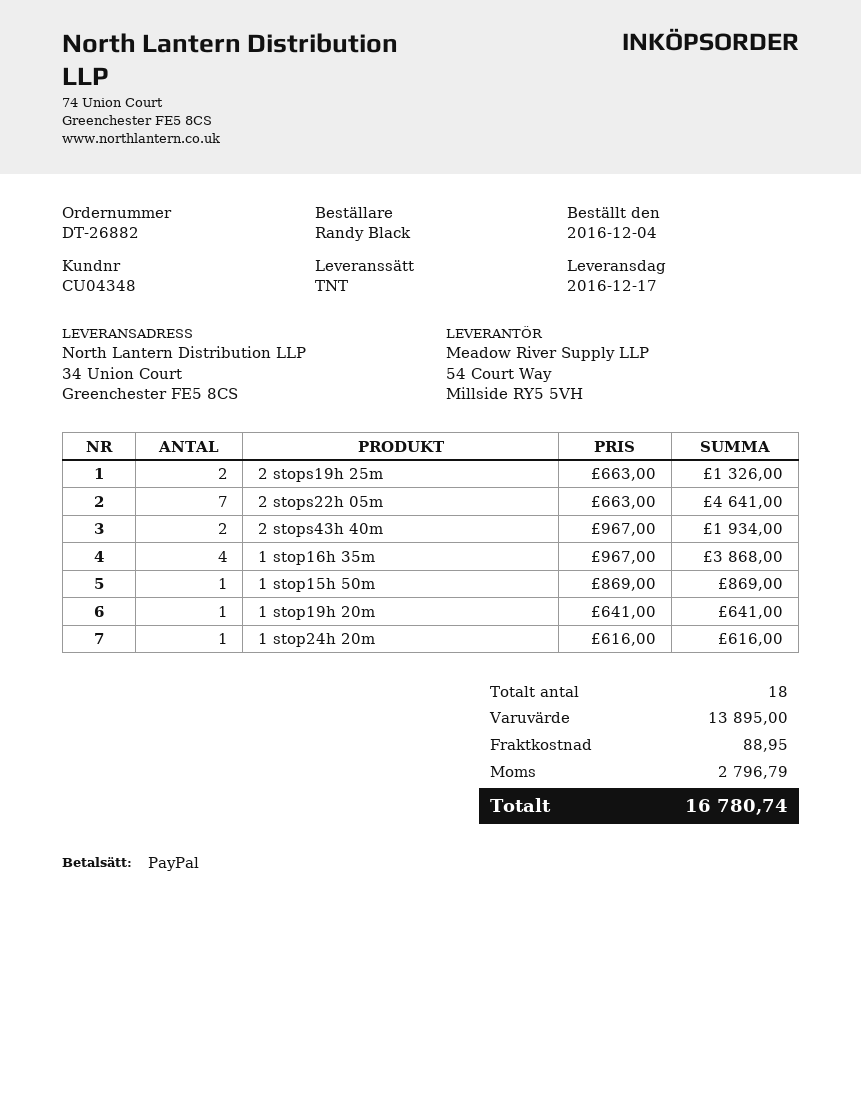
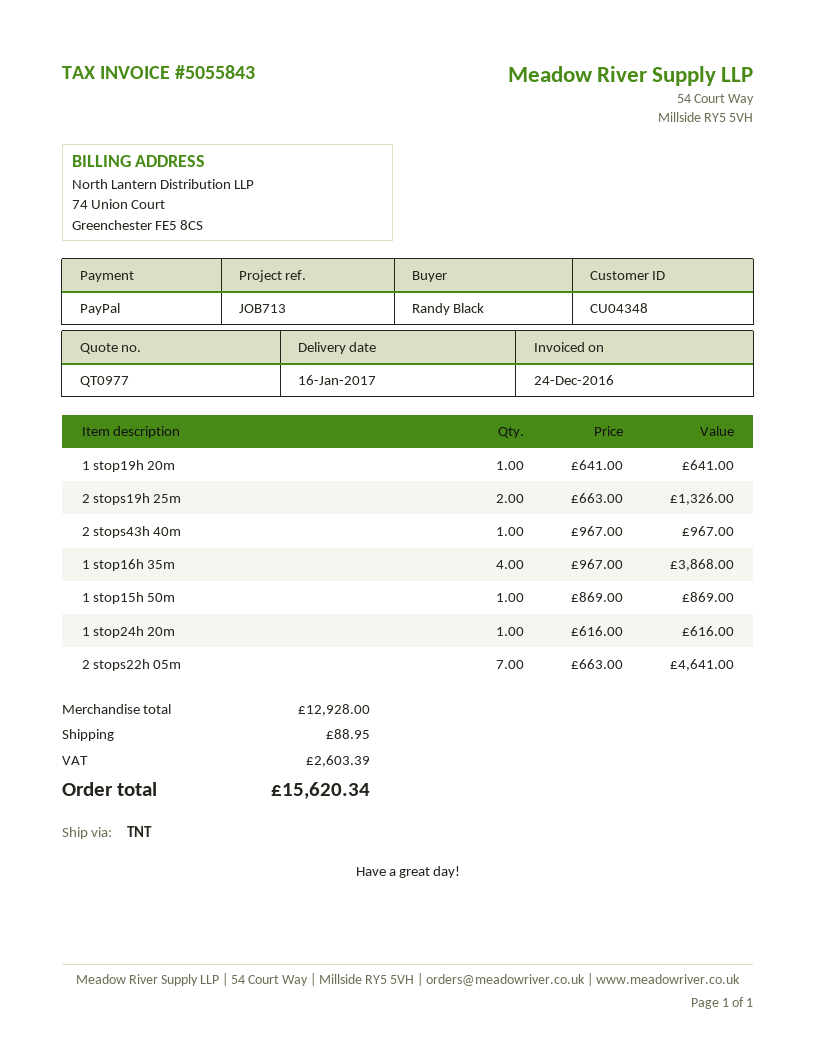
delivery date: 2016-12-17 -> 2017-01-16
2 stops43h 40m: 2 x 967.00 = 1934.00 -> 1 x 967.00 = 967.00
subtotal: 13895.00 -> 12928.00
tax: 2796.79 -> 2603.39
total: 16780.74 -> 15620.34

